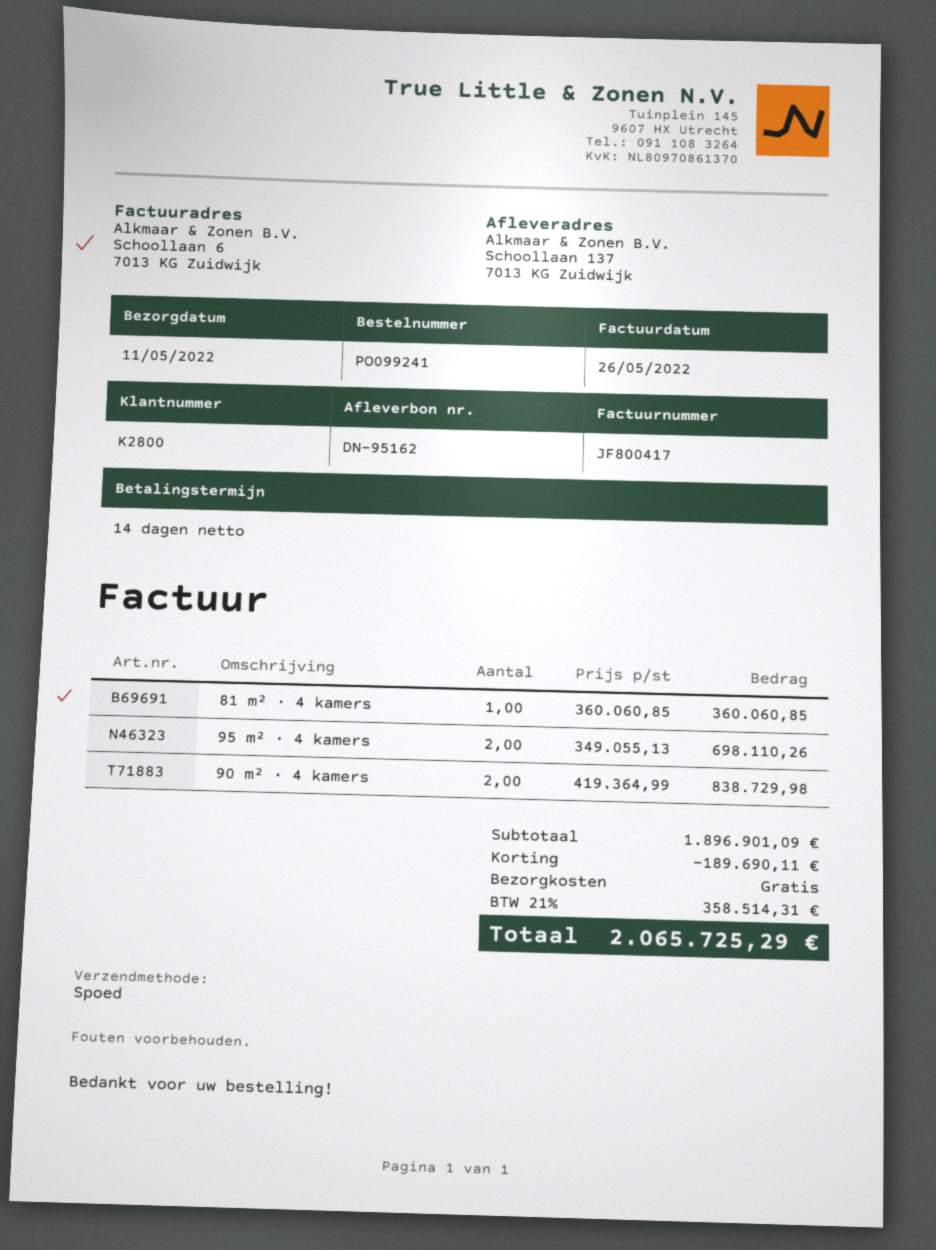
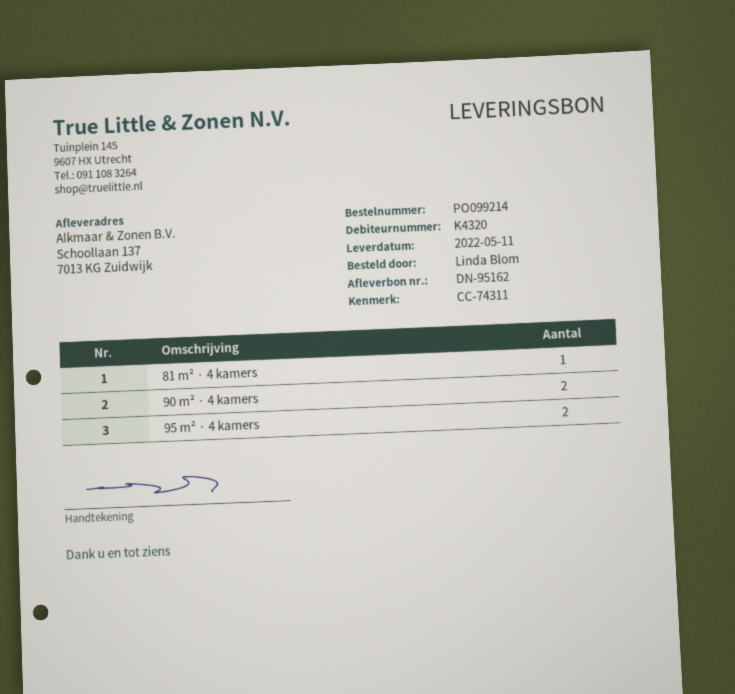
order number: PO099241 -> PO099214
customer number: K2800 -> K4320

